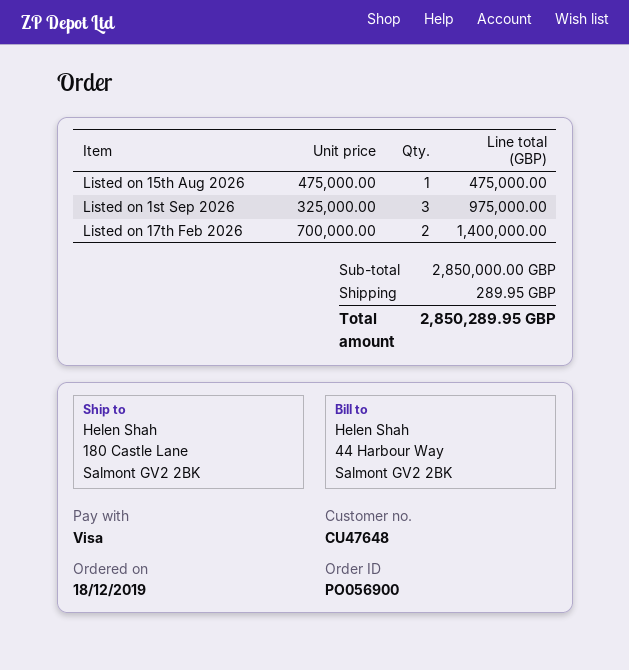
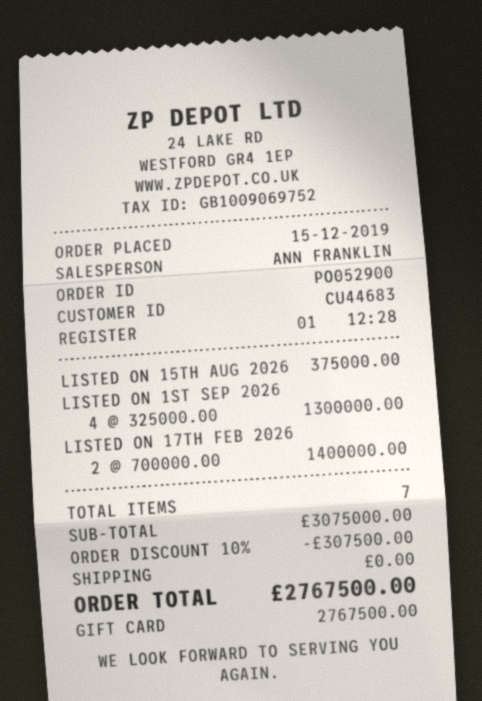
order number: PO056900 -> PO052900
order date: 2019-12-18 -> 2019-12-15
customer number: CU47648 -> CU44683
payment method: Visa -> gift card
Listed on 15th Aug 2026: 1 x 475000.00 = 475000.00 -> 1 x 375000.00 = 375000.00
Listed on 1st Sep 2026: 3 x 325000.00 = 975000.00 -> 4 x 325000.00 = 1300000.00
subtotal: 2850000.00 -> 3075000.00
discount: none -> 10% = 307500.00
shipping: 289.95 -> 0.00
total: 2850289.95 -> 2767500.00

